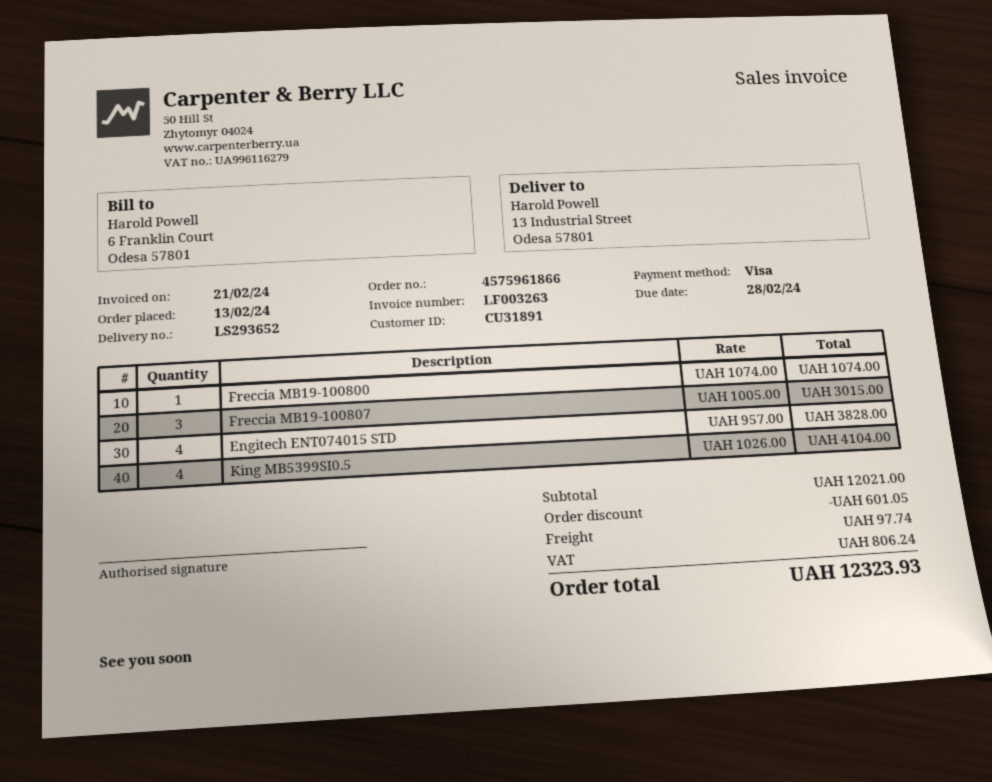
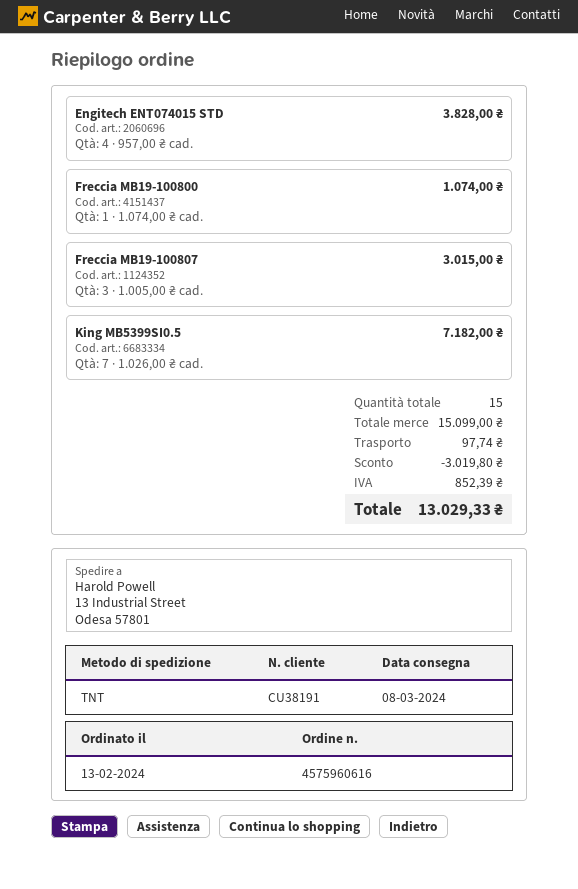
order number: 4575961866 -> 4575960616
customer number: CU31891 -> CU38191
King MB5399SI0.5: 4 x 1026.00 = 4104.00 -> 7 x 1026.00 = 7182.00
subtotal: 12021.00 -> 15099.00
discount: 601.05 -> 3019.80
tax: 806.24 -> 852.39
total: 12323.93 -> 13029.33

